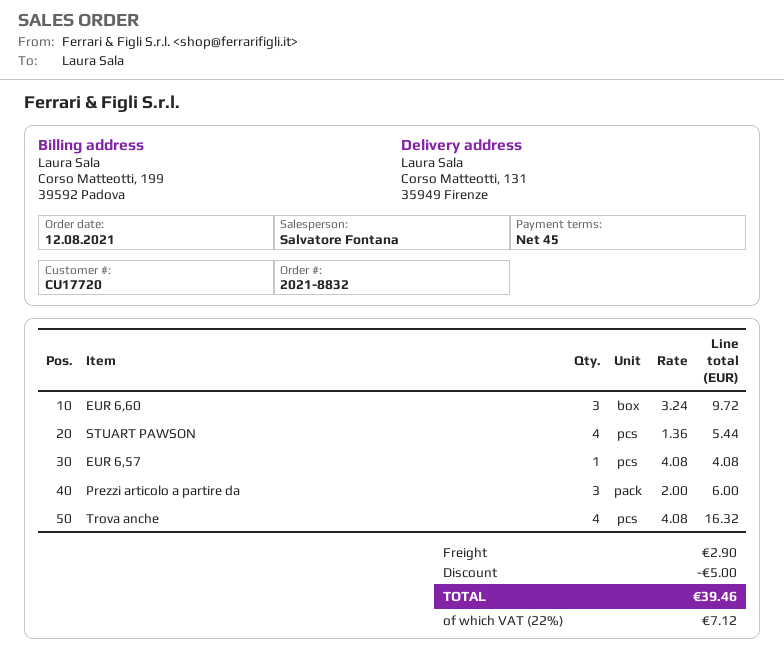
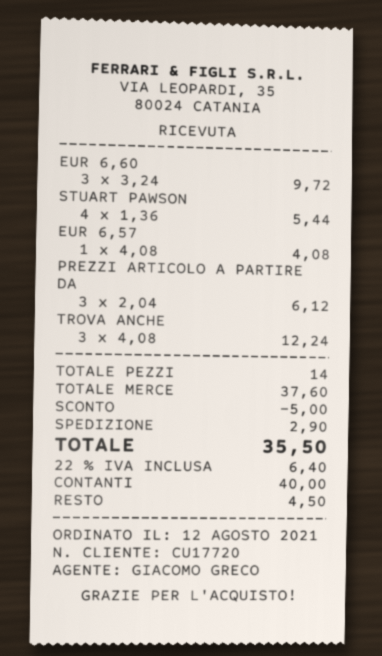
sales rep: Salvatore Fontana -> GIACOMO GRECO
Prezzi articolo a partire da: 3 x 2.00 = 6.00 -> 3 x 2.04 = 6.12
Trova anche: 4 x 4.08 = 16.32 -> 3 x 4.08 = 12.24
tax: 22% = 7.12 -> 22% = 6.40
total: 39.46 -> 35.50

